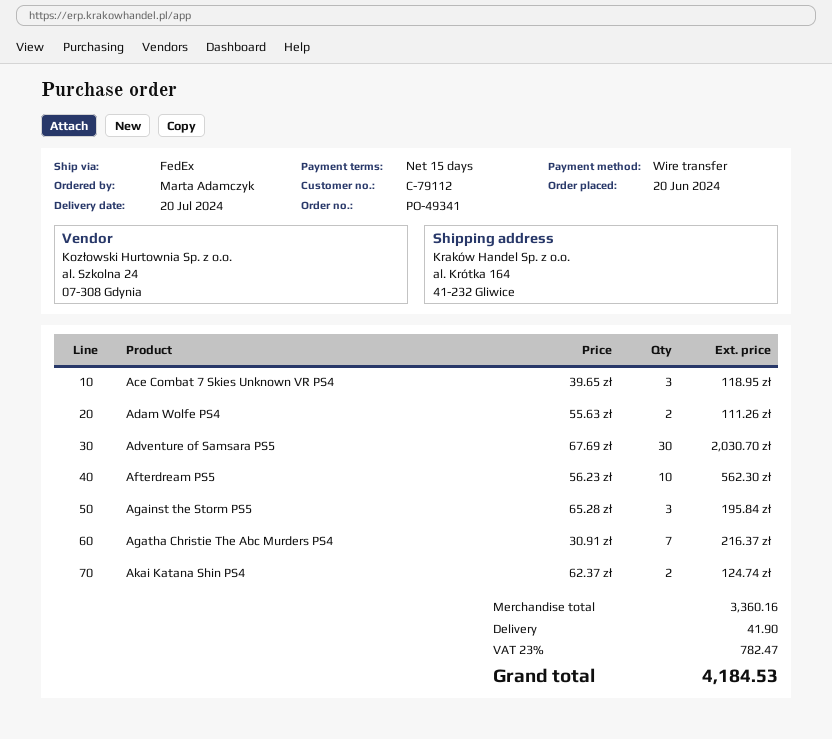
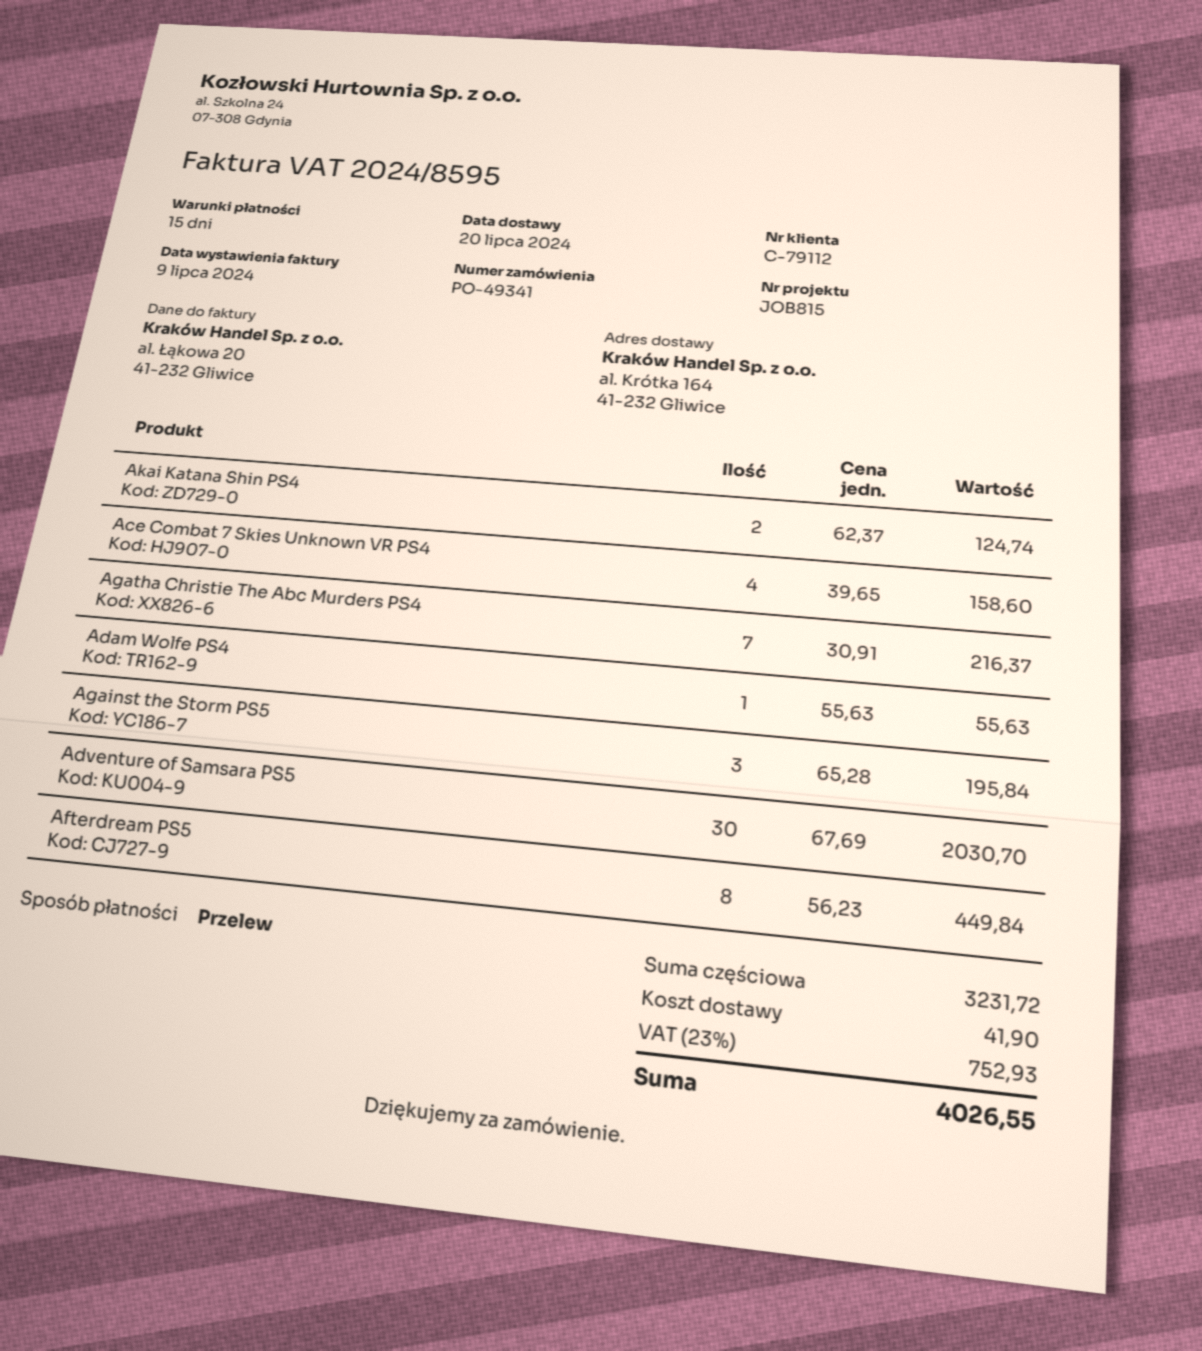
Ace Combat 7 Skies Unknown VR PS4: 3 x 39.65 = 118.95 -> 4 x 39.65 = 158.60
Adam Wolfe PS4: 2 x 55.63 = 111.26 -> 1 x 55.63 = 55.63
Afterdream PS5: 10 x 56.23 = 562.30 -> 8 x 56.23 = 449.84
subtotal: 3360.16 -> 3231.72
tax: 23% = 782.47 -> 23% = 752.93
total: 4184.53 -> 4026.55

